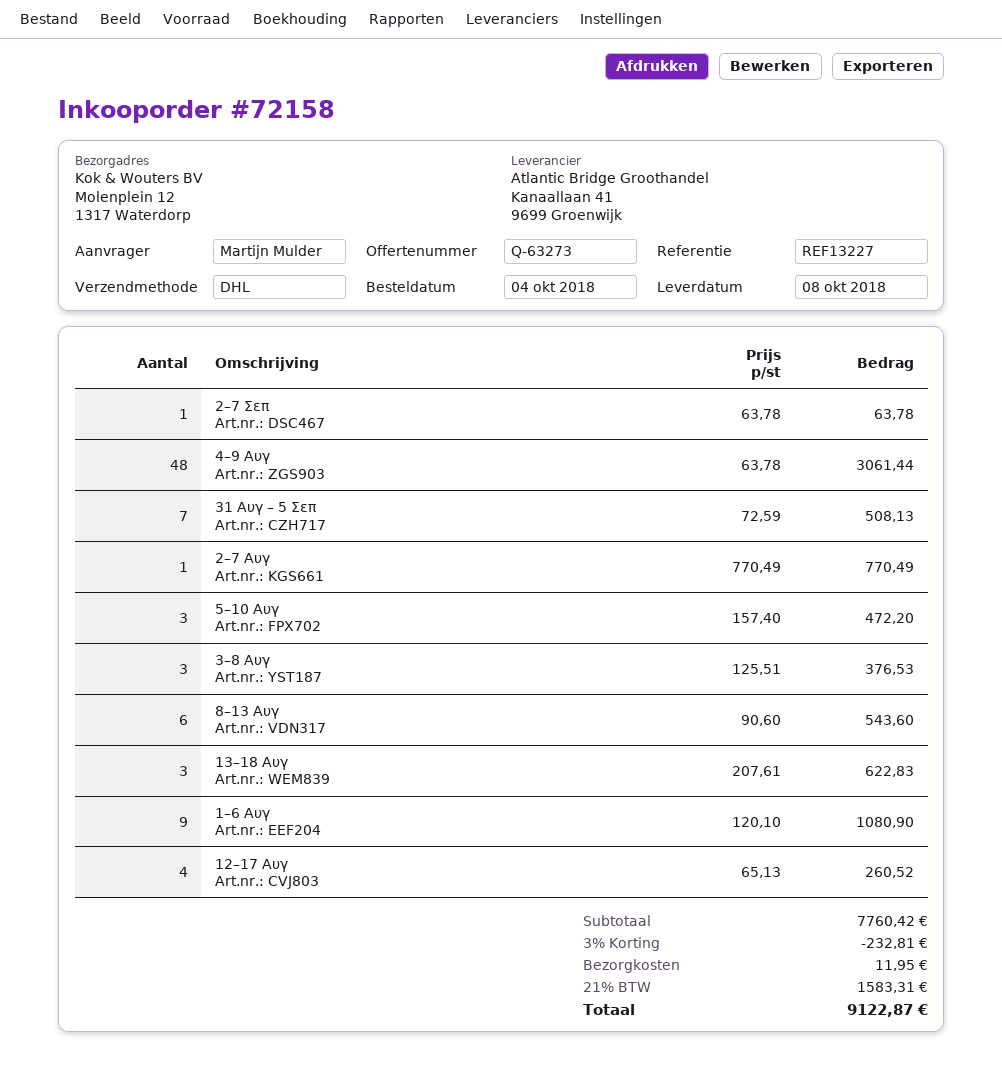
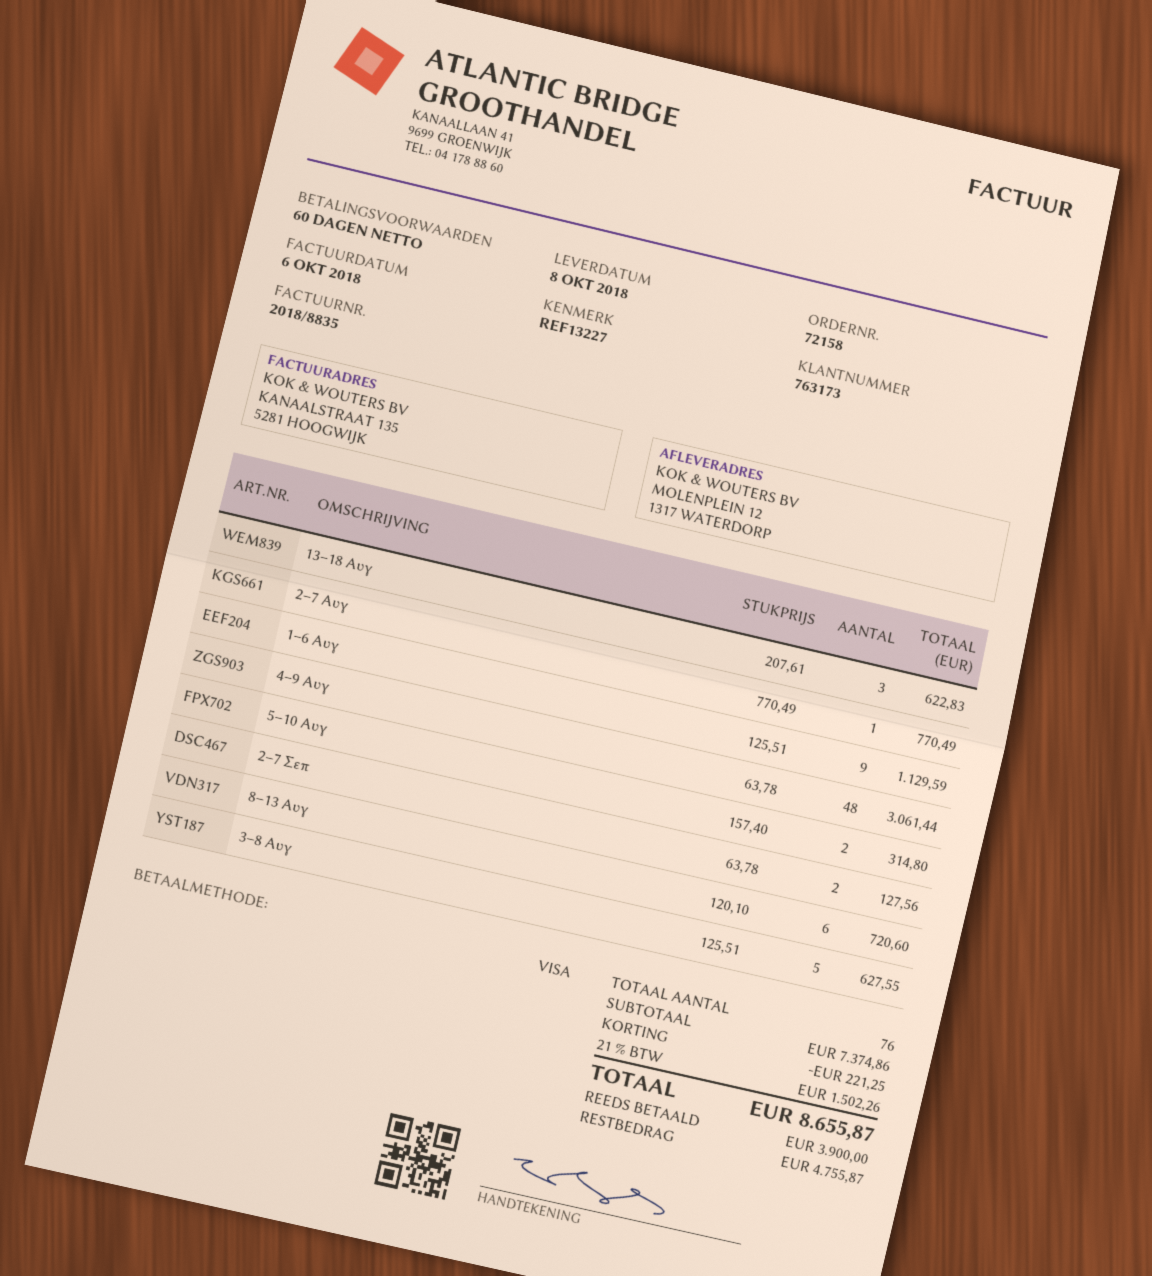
2–7 Σεπ: 1 x 63.78 = 63.78 -> 2 x 63.78 = 127.56
31 Αυγ – 5 Σεπ: 7 x 72.59 = 508.13 -> none
5–10 Αυγ: 3 x 157.40 = 472.20 -> 2 x 157.40 = 314.80
3–8 Αυγ: 3 x 125.51 = 376.53 -> 5 x 125.51 = 627.55
8–13 Αυγ: 6 x 90.60 = 543.60 -> 6 x 120.10 = 720.60
1–6 Αυγ: 9 x 120.10 = 1080.90 -> 9 x 125.51 = 1129.59
12–17 Αυγ: 4 x 65.13 = 260.52 -> none
subtotal: 7760.42 -> 7374.86
discount: 232.81 -> 221.25
shipping: 11.95 -> none
tax: 21% = 1583.31 -> 21% = 1502.26
total: 9122.87 -> 8655.87

